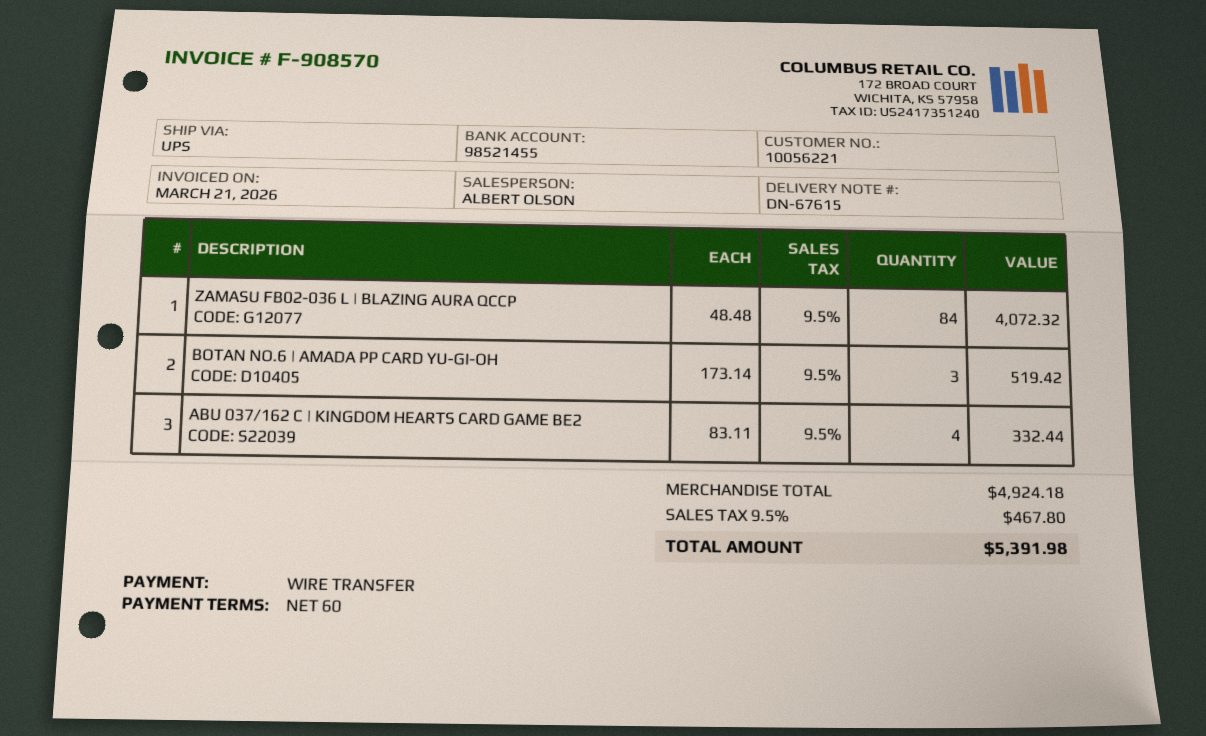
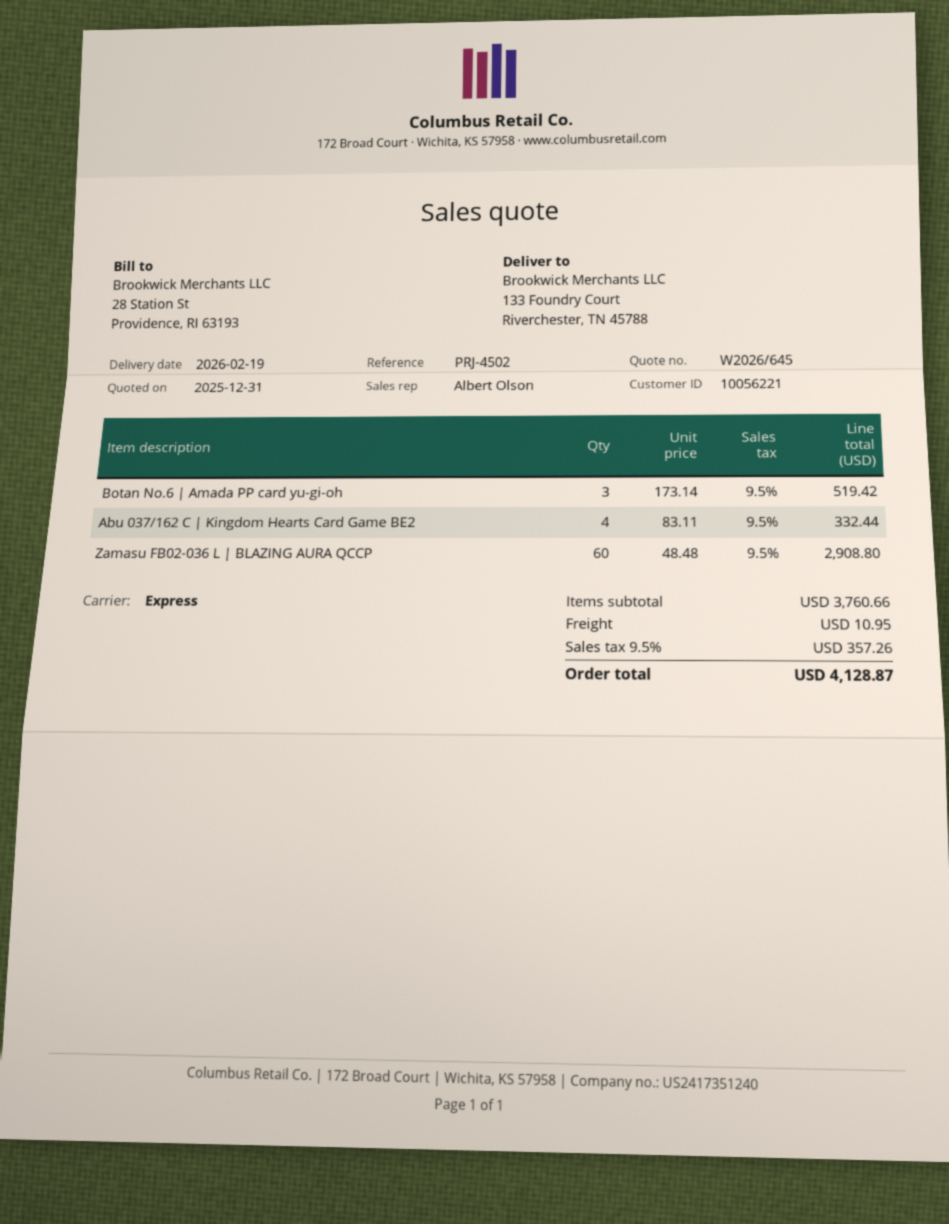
shipping method: UPS -> express
ZAMASU FB02-036 L | BLAZING AURA QCCP: 84 x 48.48 = 4072.32 -> 60 x 48.48 = 2908.80
subtotal: 4924.18 -> 3760.66
shipping: none -> 10.95
tax: 9.5% = 467.80 -> 9.5% = 357.26
total: 5391.98 -> 4128.87

